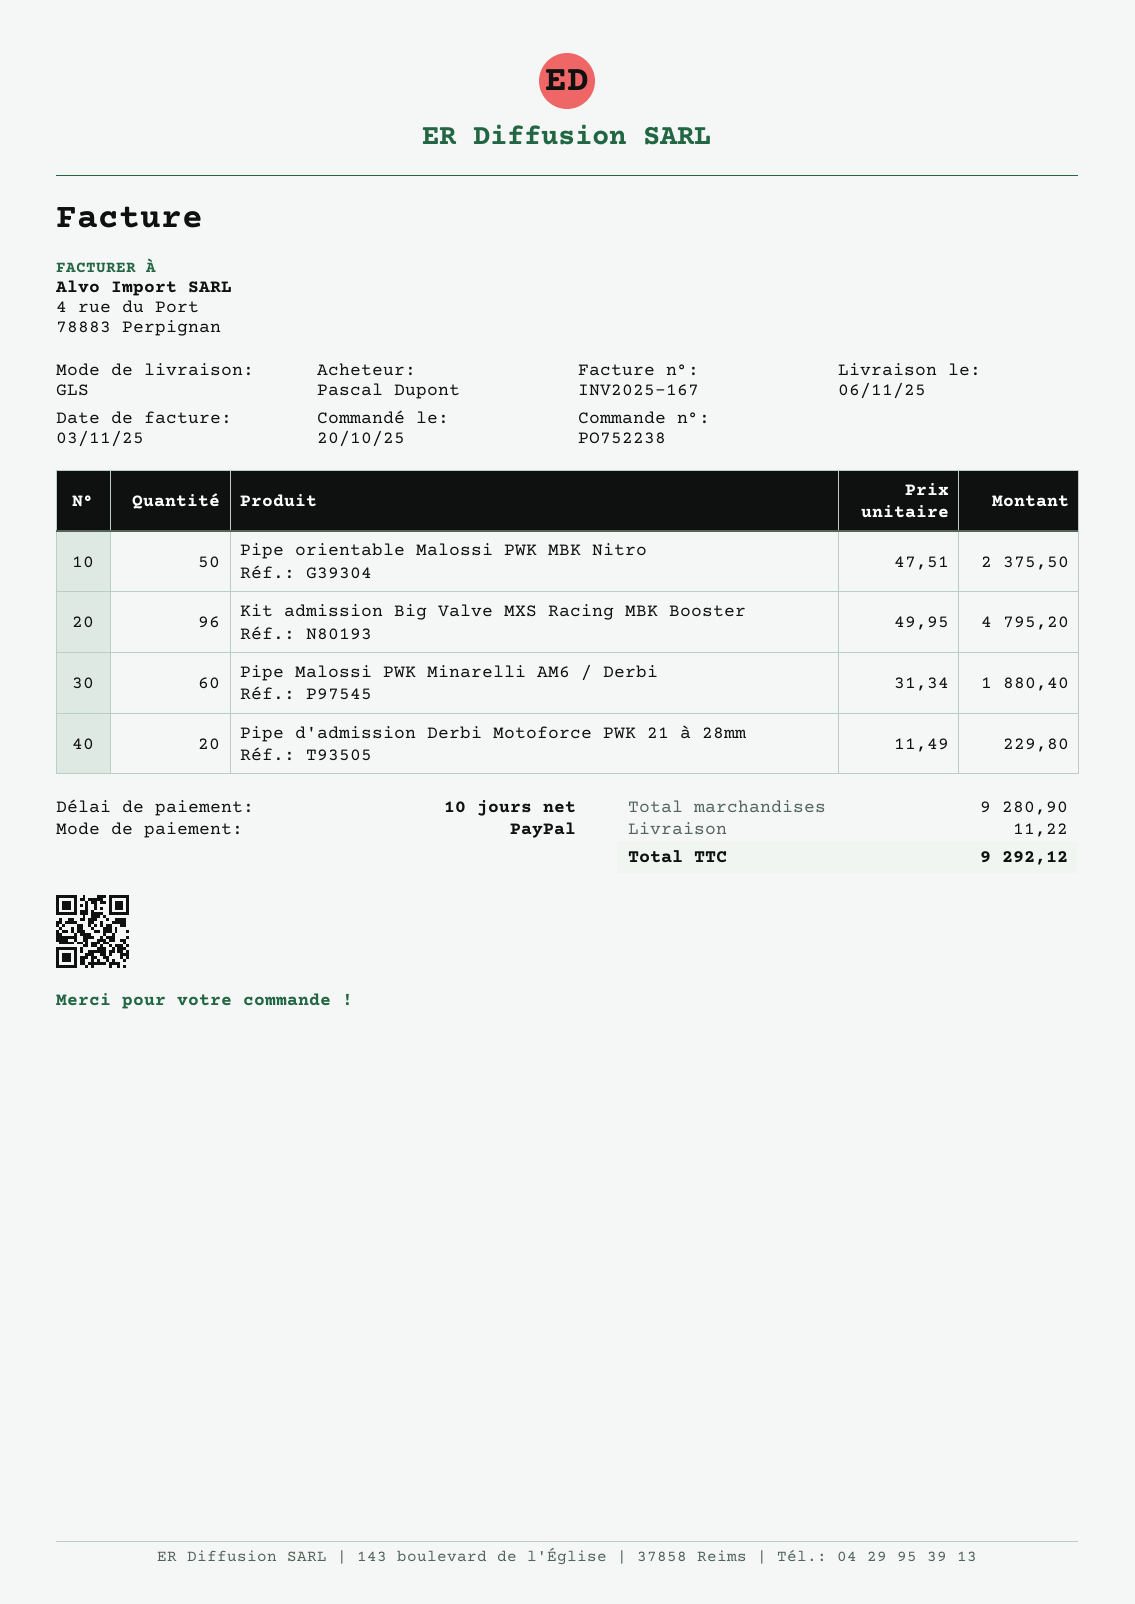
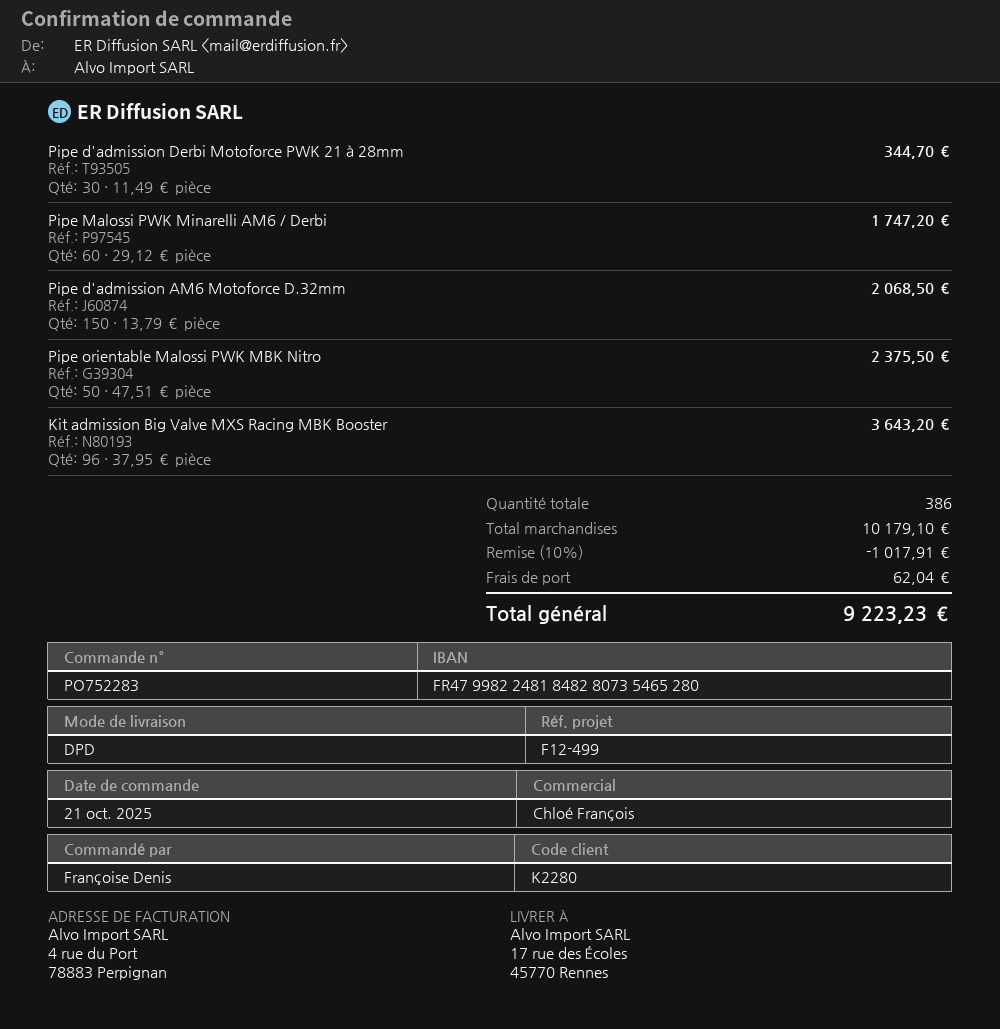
order number: PO752238 -> PO752283
order date: 2025-10-20 -> 2025-10-21
ordered by: Pascal Dupont -> Françoise Denis
shipping method: GLS -> DPD
Kit admission Big Valve MXS Racing MBK Booster: 96 x 49.95 = 4795.20 -> 96 x 37.95 = 3643.20
Pipe Malossi PWK Minarelli AM6 / Derbi: 60 x 31.34 = 1880.40 -> 60 x 29.12 = 1747.20
Pipe d'admission Derbi Motoforce PWK 21 à 28mm: 20 x 11.49 = 229.80 -> 30 x 11.49 = 344.70
Pipe d'admission AM6 Motoforce D.32mm: none -> 150 x 13.79 = 2068.50
subtotal: 9280.90 -> 10179.10
discount: none -> 10% = 1017.91
shipping: 11.22 -> 62.04
total: 9292.12 -> 9223.23

